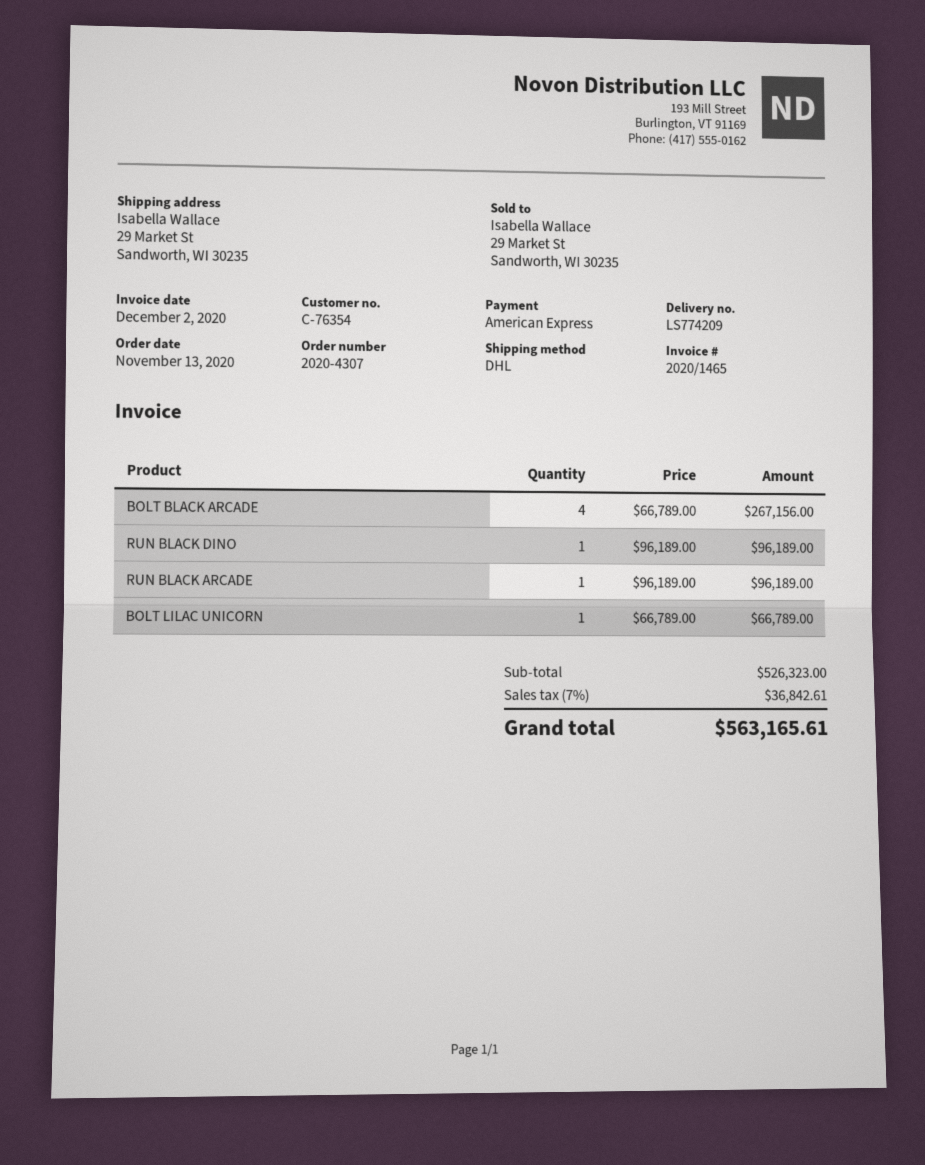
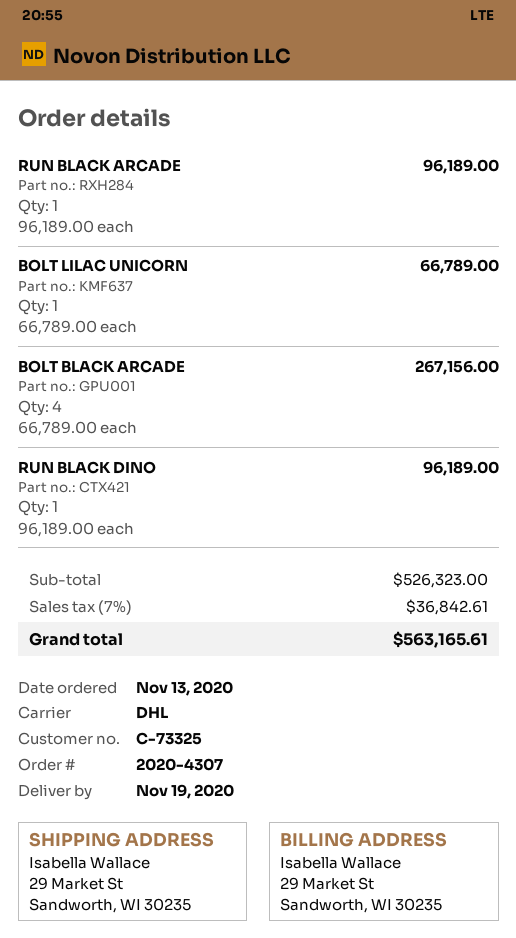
customer number: C-76354 -> C-73325

